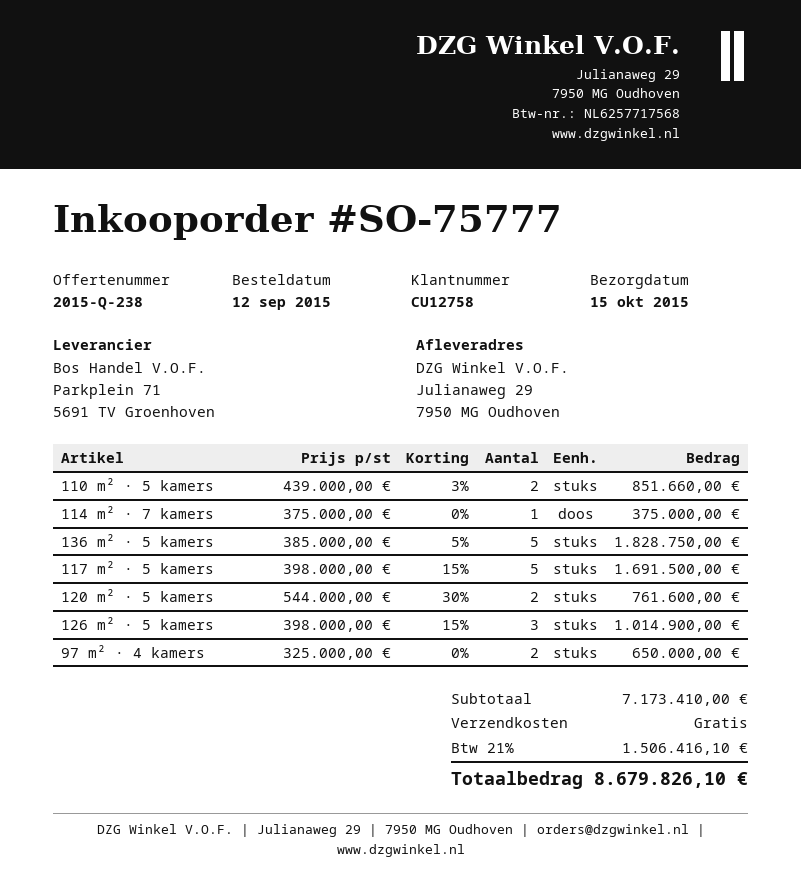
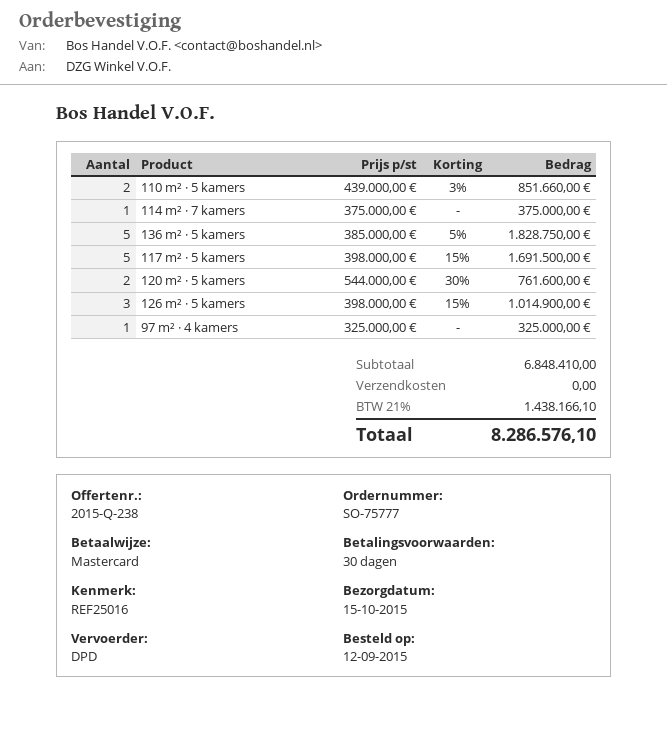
97 m² · 4 kamers: 2 x 325000.00 = 650000.00 -> 1 x 325000.00 = 325000.00
subtotal: 7173410.00 -> 6848410.00
tax: 21% = 1506416.10 -> 21% = 1438166.10
total: 8679826.10 -> 8286576.10

